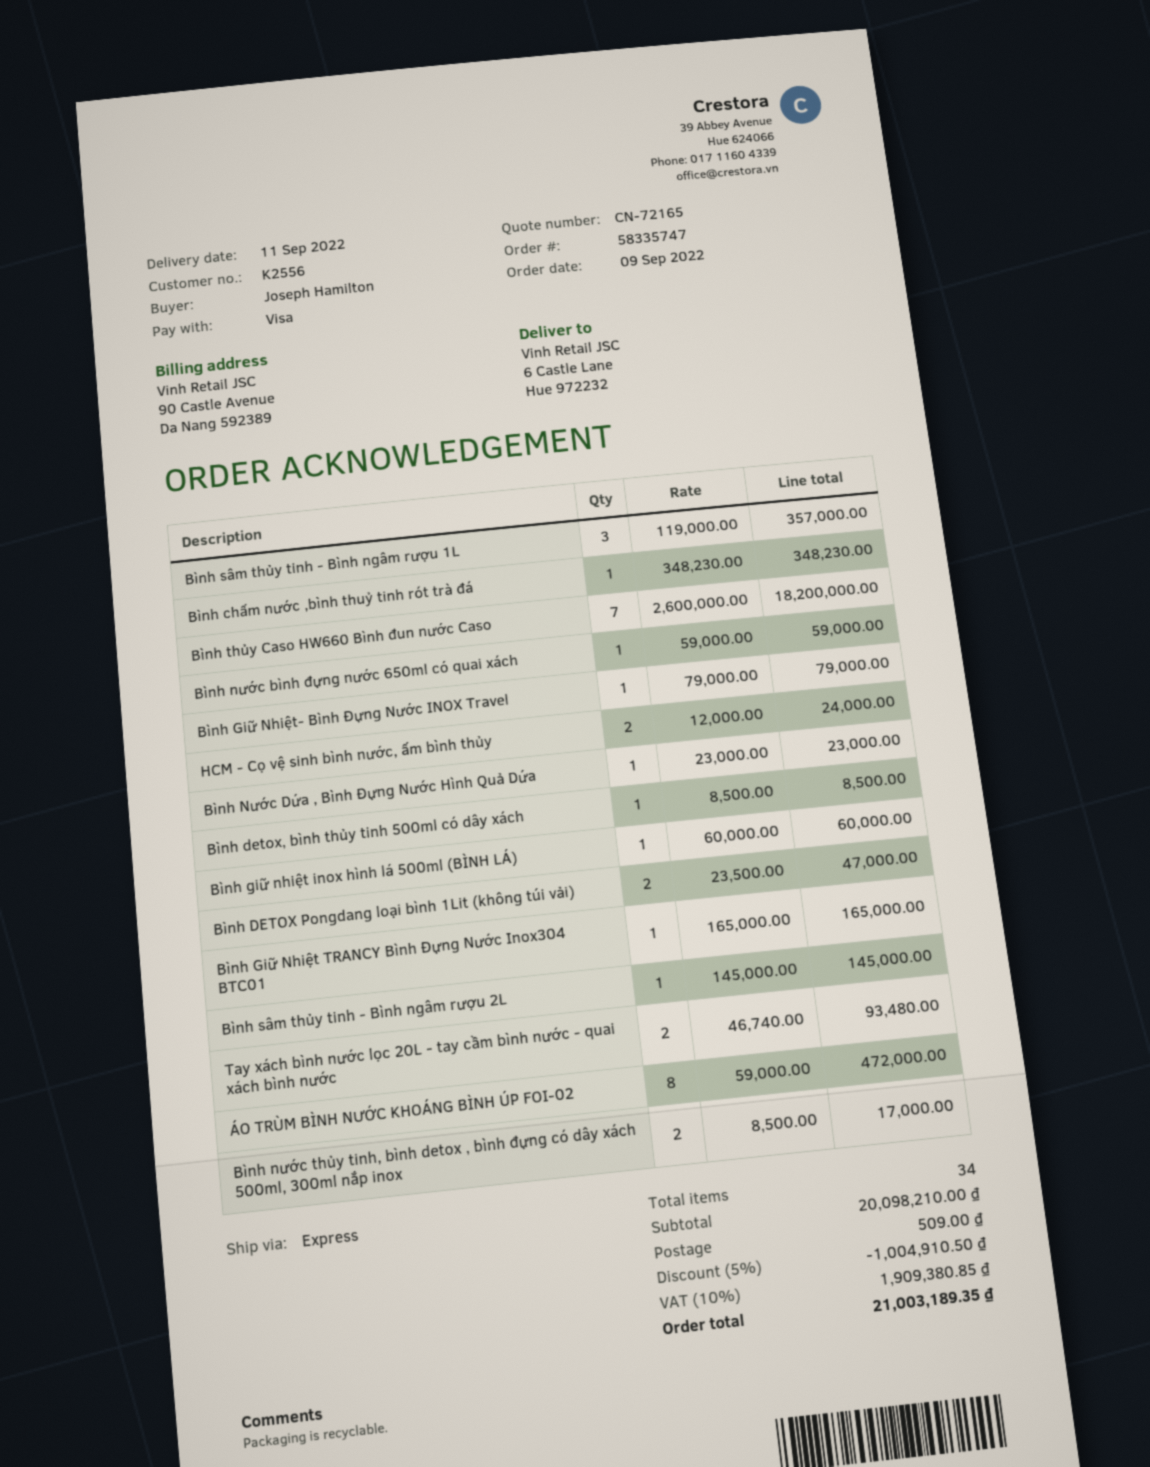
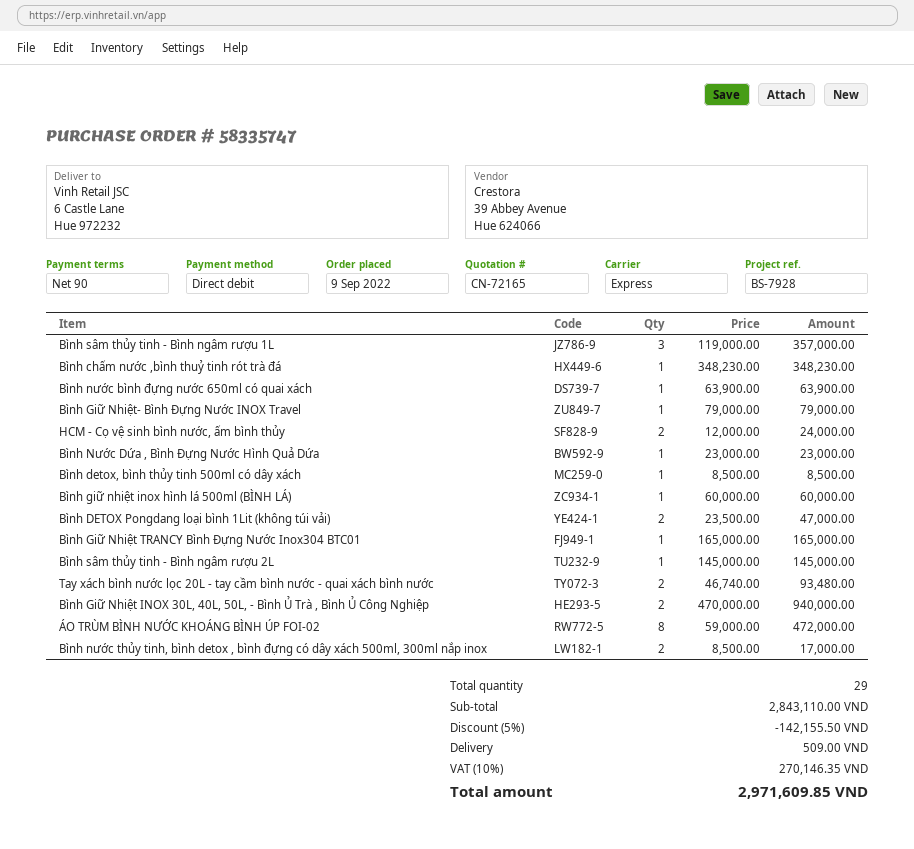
payment method: Visa -> direct debit
Bình thủy Caso HW660 Bình đun nước Caso: 7 x 2600000.00 = 18200000.00 -> none
Bình nước bình đựng nước 650ml có quai xách: 1 x 59000.00 = 59000.00 -> 1 x 63900.00 = 63900.00
Bình Giữ Nhiệt INOX 30L, 40L, 50L, - Bình Ủ Trà , Bình Ủ Công Nghiệp: none -> 2 x 470000.00 = 940000.00
total quantity: 34 -> 29
subtotal: 20098210.00 -> 2843110.00
discount: 5% = 1004910.50 -> 5% = 142155.50
tax: 10% = 1909380.85 -> 10% = 270146.35
total: 21003189.35 -> 2971609.85

